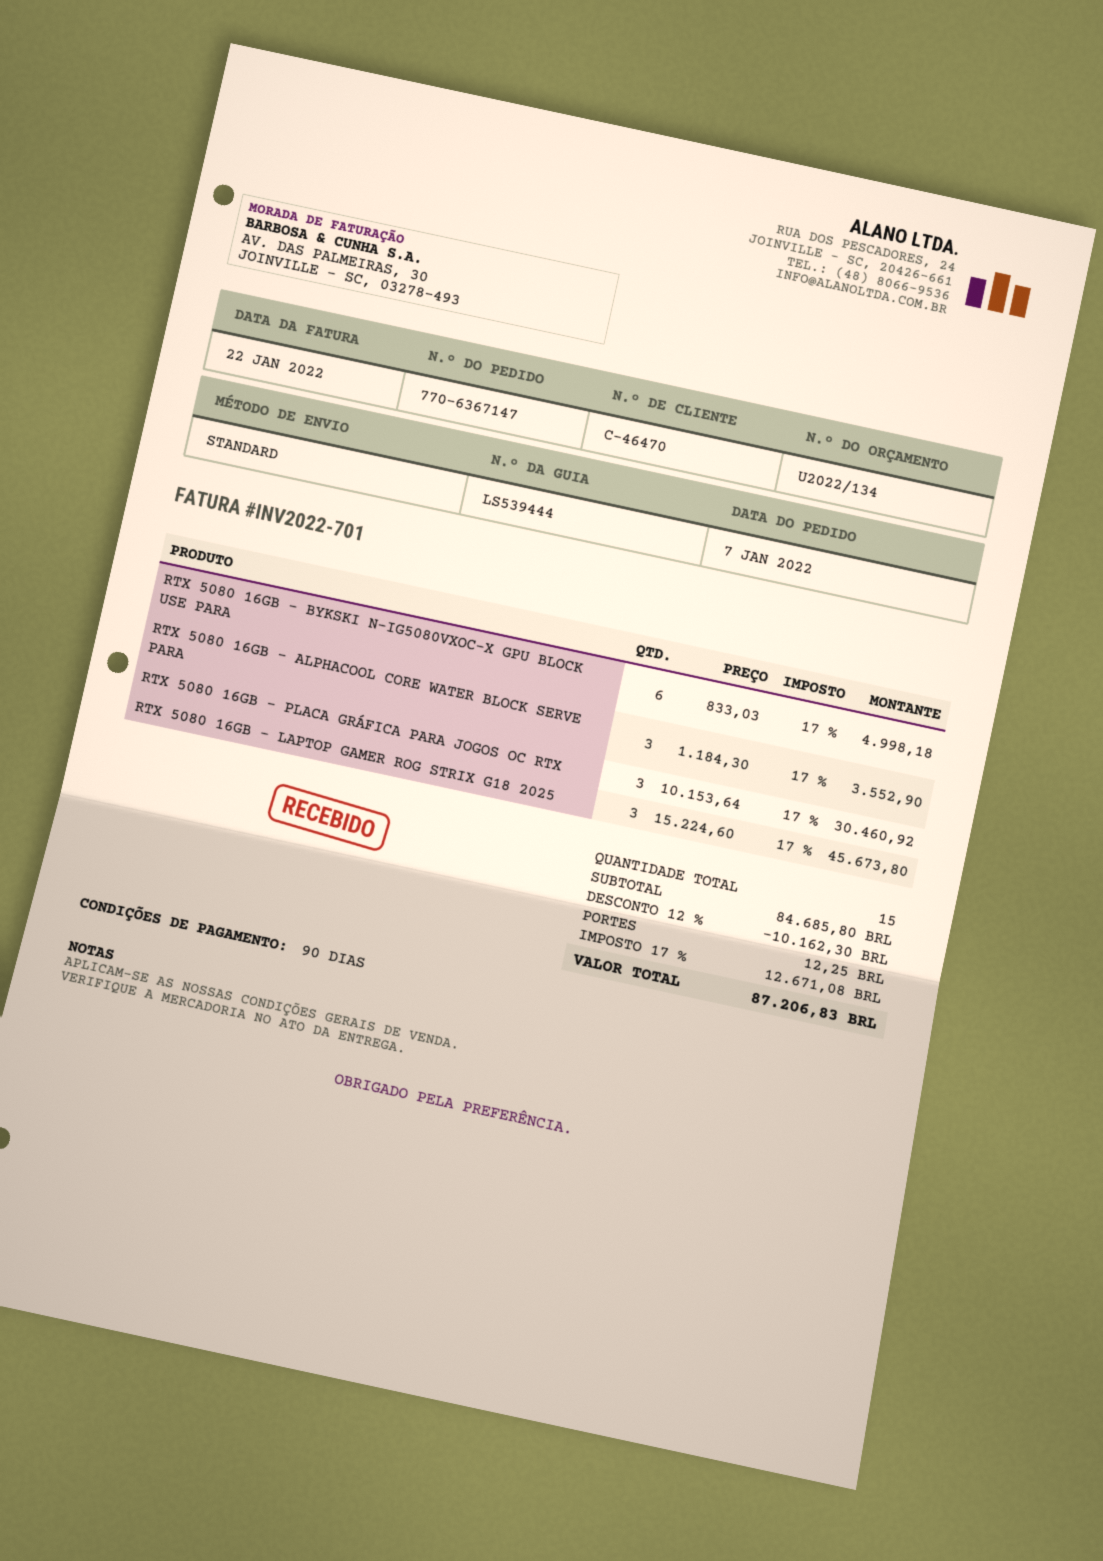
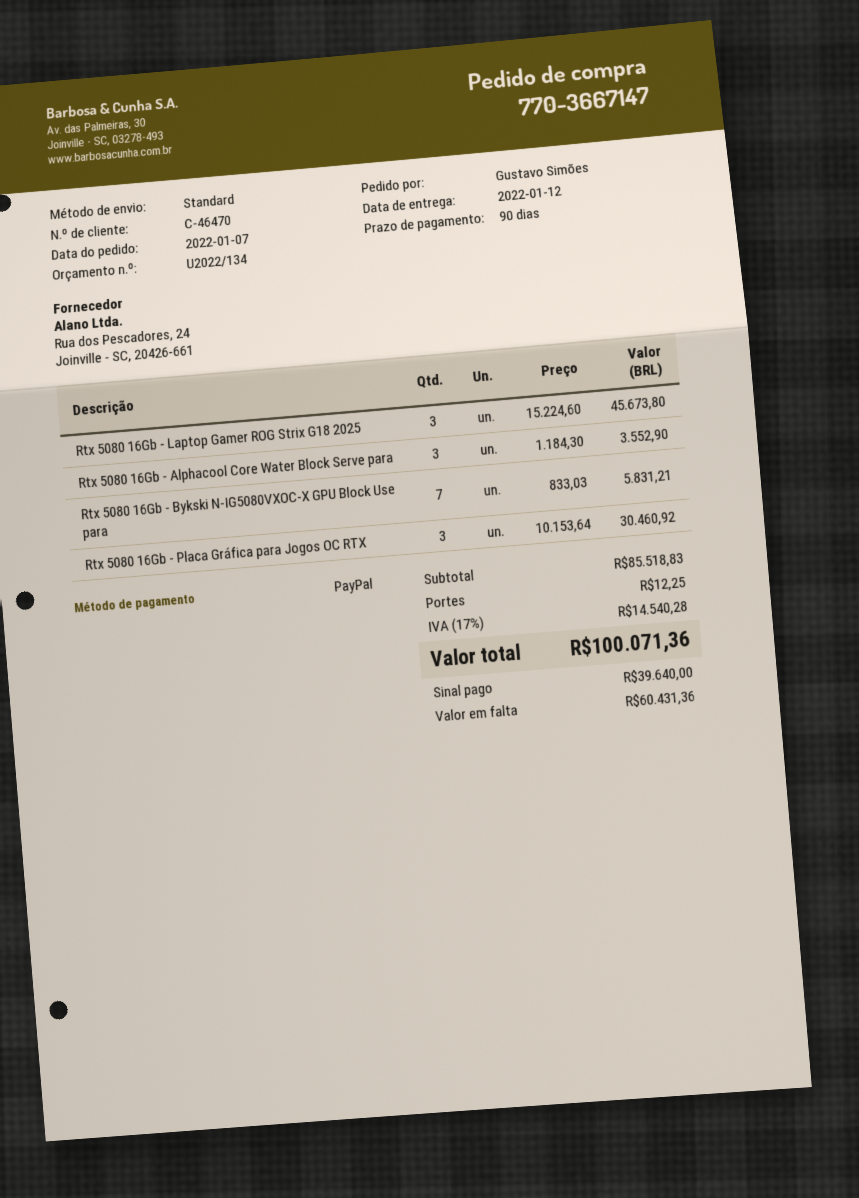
order number: 770-6367147 -> 770-3667147
RTX 5080 16GB - BYKSKI N-IG5080VXOC-X GPU BLOCK USE PARA: 6 x 833.03 = 4998.18 -> 7 x 833.03 = 5831.21
subtotal: 84685.80 -> 85518.83
discount: 12% = 10162.30 -> none
tax: 17% = 12671.08 -> 17% = 14540.28
total: 87206.83 -> 100071.36

